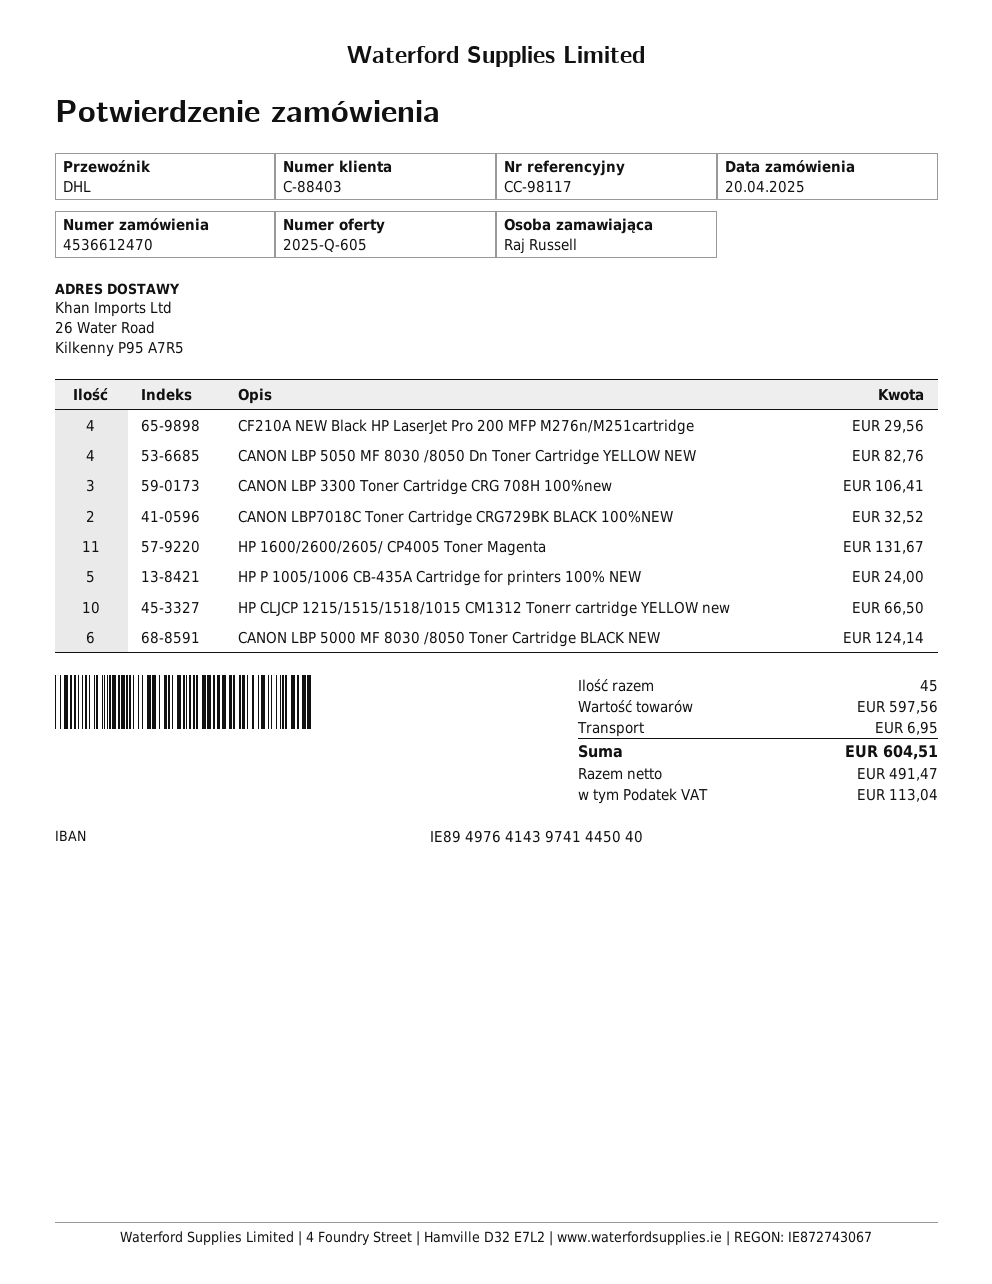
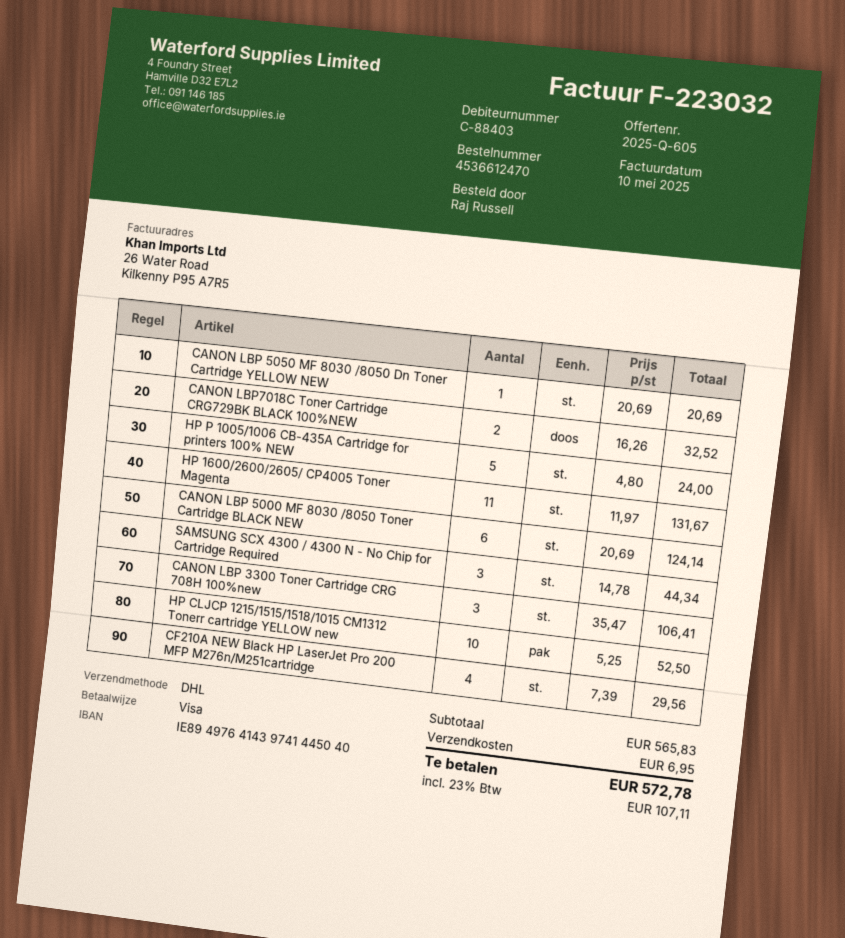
CANON LBP 5050 MF 8030 /8050 Dn Toner Cartridge YELLOW NEW: 4 for 82.76 -> 1 for 20.69
HP CLJCP 1215/1515/1518/1015 CM1312 Tonerr cartridge YELLOW new: 10 for 66.50 -> 10 for 52.50
SAMSUNG SCX 4300 / 4300 N - No Chip for Cartridge Required: none -> 3 for 44.34
subtotal: 597.56 -> 565.83
tax: 113.04 -> 107.11
total: 604.51 -> 572.78

